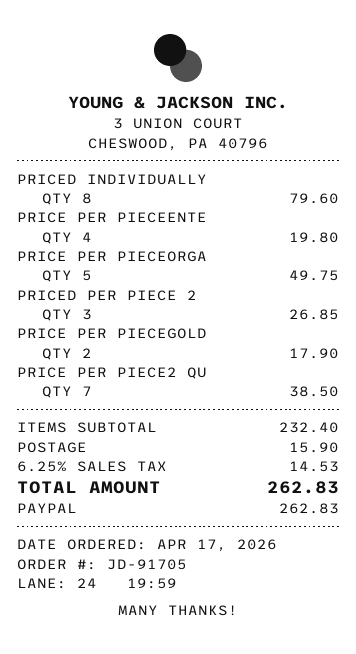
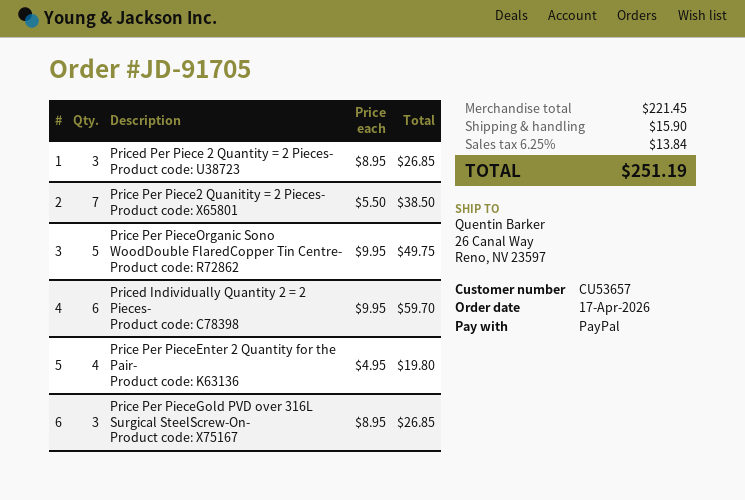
PRICED INDIVIDUALLY: 8 for 79.60 -> 6 for 59.70
PRICE PER PIECEGOLD: 2 for 17.90 -> 3 for 26.85
subtotal: 232.40 -> 221.45
tax: 6.25% = 14.53 -> 6.25% = 13.84
total: 262.83 -> 251.19

